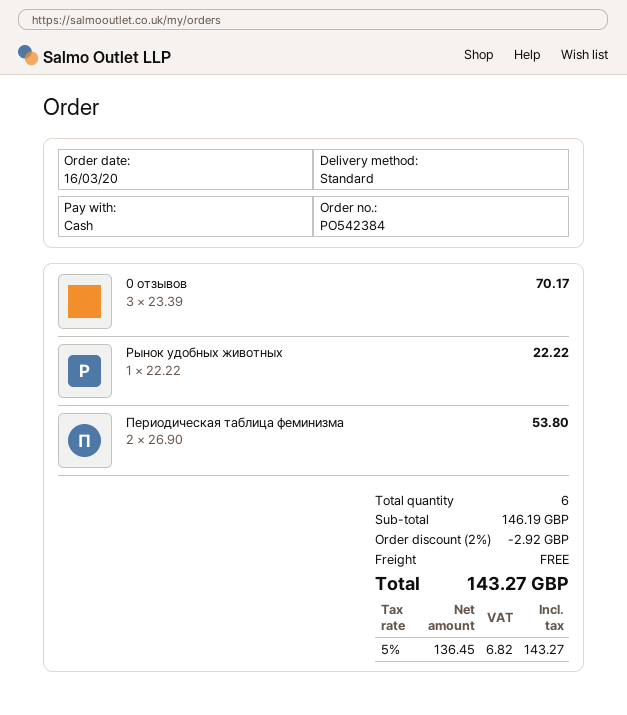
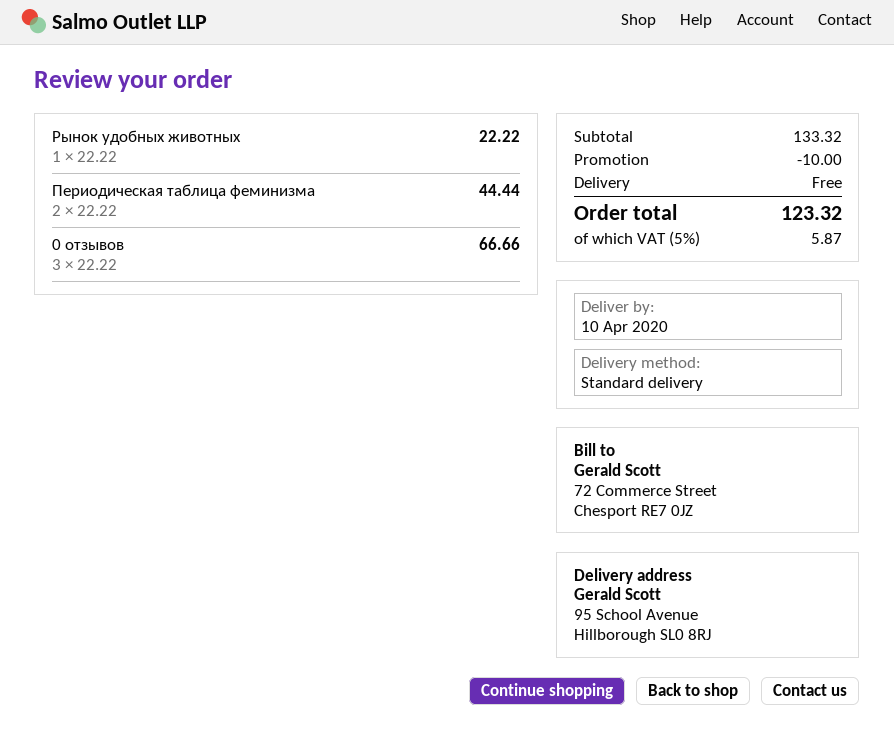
0 отзывов: 3 x 23.39 = 70.17 -> 3 x 22.22 = 66.66
Периодическая таблица феминизма: 2 x 26.90 = 53.80 -> 2 x 22.22 = 44.44
subtotal: 146.19 -> 133.32
discount: 2.92 -> 10.00
tax: 5% = 6.82 -> 5% = 5.87
total: 143.27 -> 123.32

